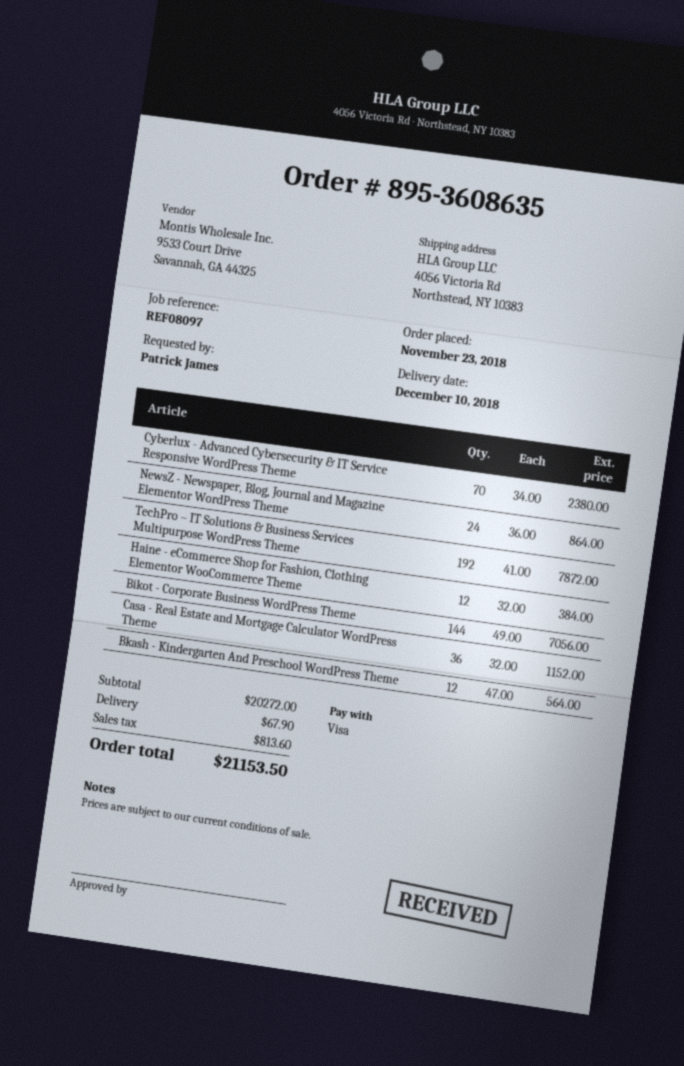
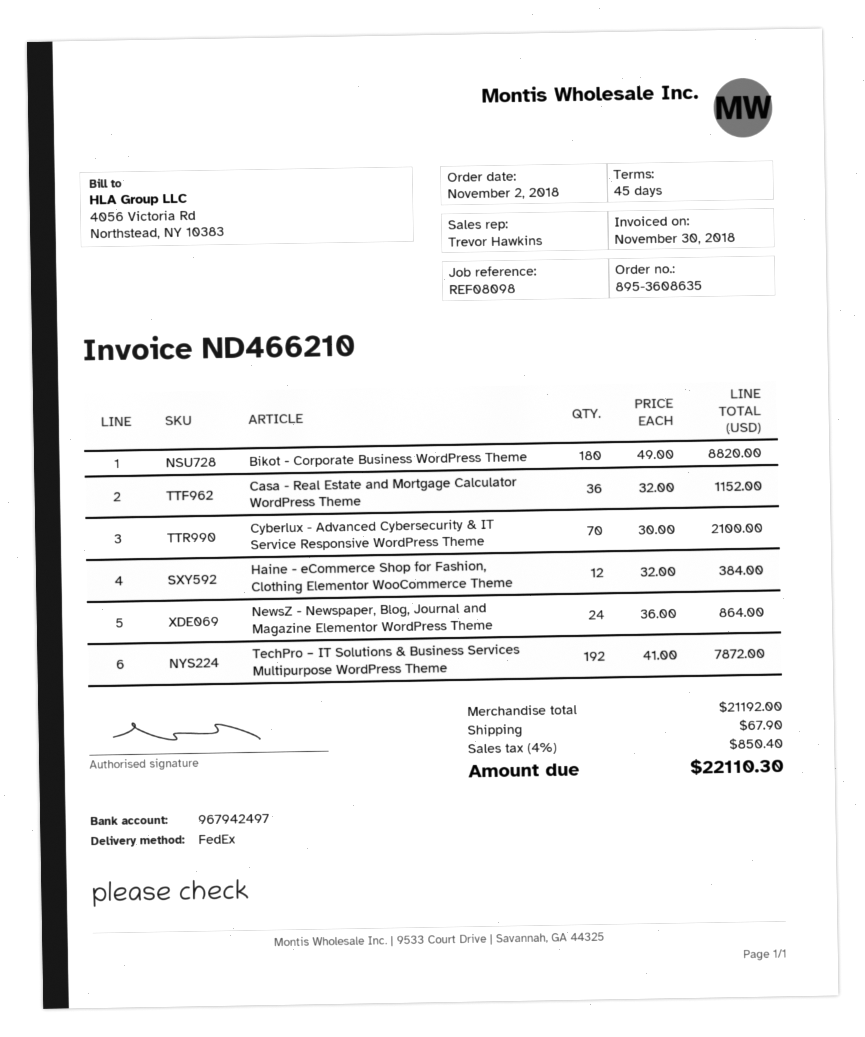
order date: 2018-11-23 -> 2018-11-02
reference: REF08097 -> REF08098
Cyberlux - Advanced Cybersecurity & IT Service Responsive WordPress Theme: 70 x 34.00 = 2380.00 -> 70 x 30.00 = 2100.00
Bikot - Corporate Business WordPress Theme: 144 x 49.00 = 7056.00 -> 180 x 49.00 = 8820.00
Bkash - Kindergarten And Preschool WordPress Theme: 12 x 47.00 = 564.00 -> none
subtotal: 20272.00 -> 21192.00
tax: 813.60 -> 850.40
total: 21153.50 -> 22110.30

